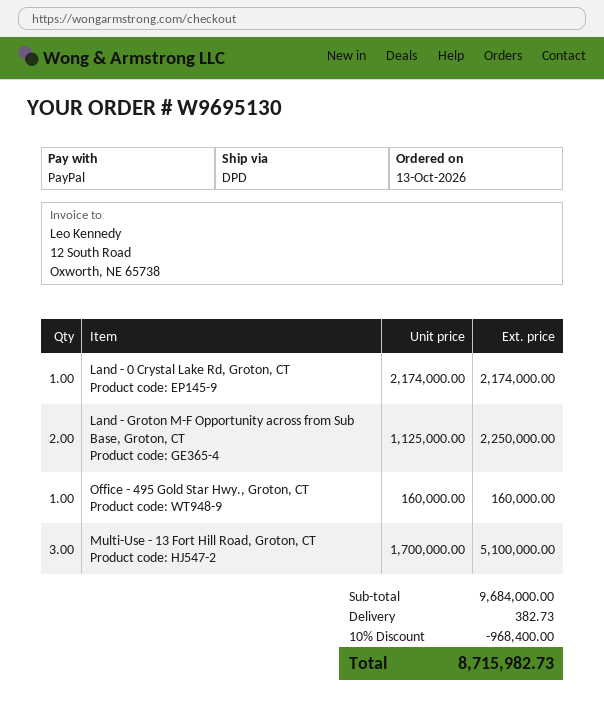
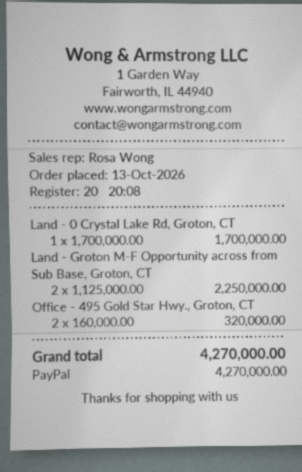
Land - 0 Crystal Lake Rd, Groton, CT: 1 x 2174000.00 = 2174000.00 -> 1 x 1700000.00 = 1700000.00
Office - 495 Gold Star Hwy., Groton, CT: 1 x 160000.00 = 160000.00 -> 2 x 160000.00 = 320000.00
Multi-Use - 13 Fort Hill Road, Groton, CT: 3 x 1700000.00 = 5100000.00 -> none
discount: 10% = 968400.00 -> none
shipping: 382.73 -> none
total: 8715982.73 -> 4270000.00

